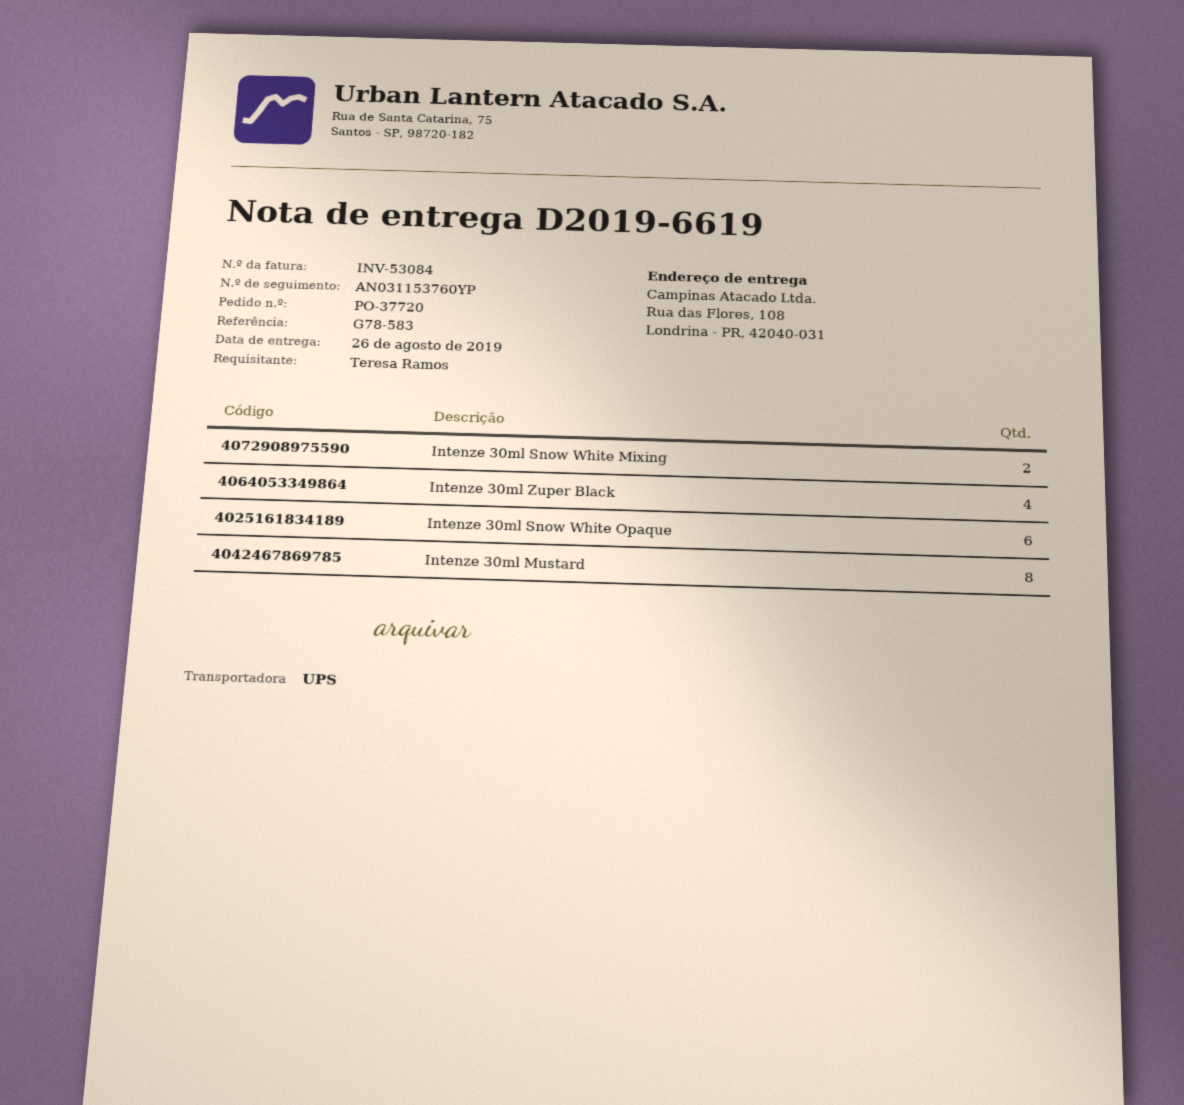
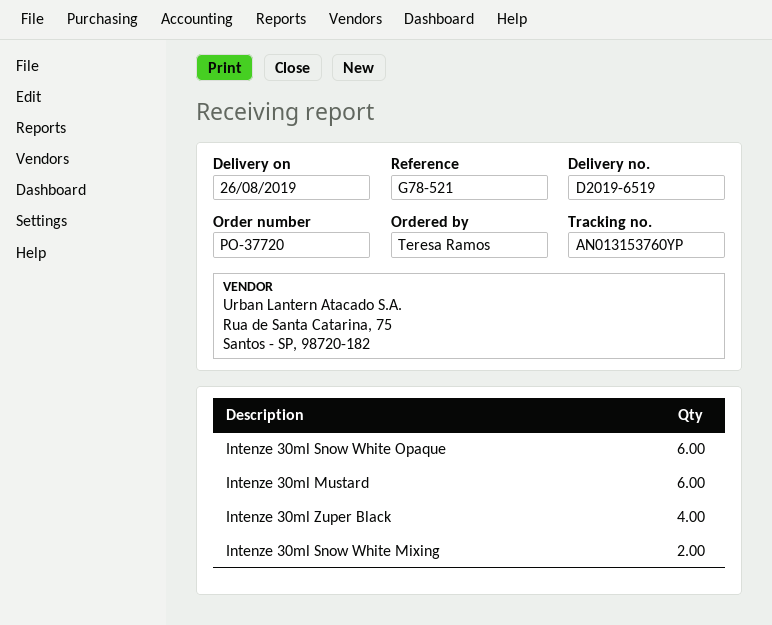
delivery note number: D2019-6619 -> D2019-6519
reference: G78-583 -> G78-521
tracking number: AN031153760YP -> AN013153760YP
Intenze 30ml Mustard: 8 -> 6

